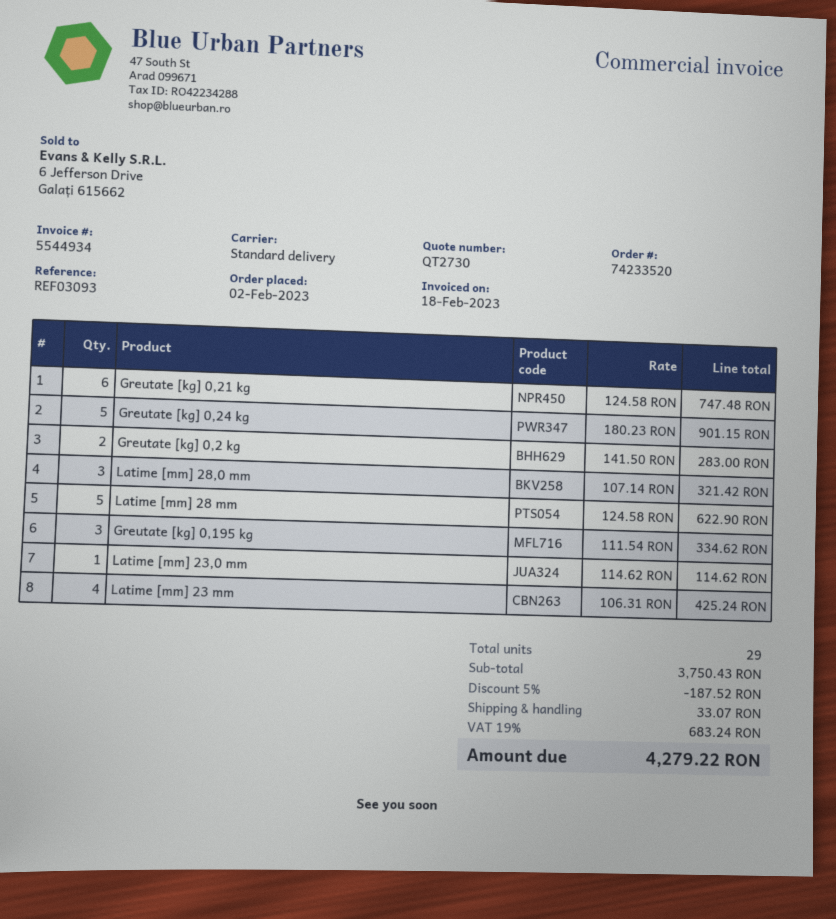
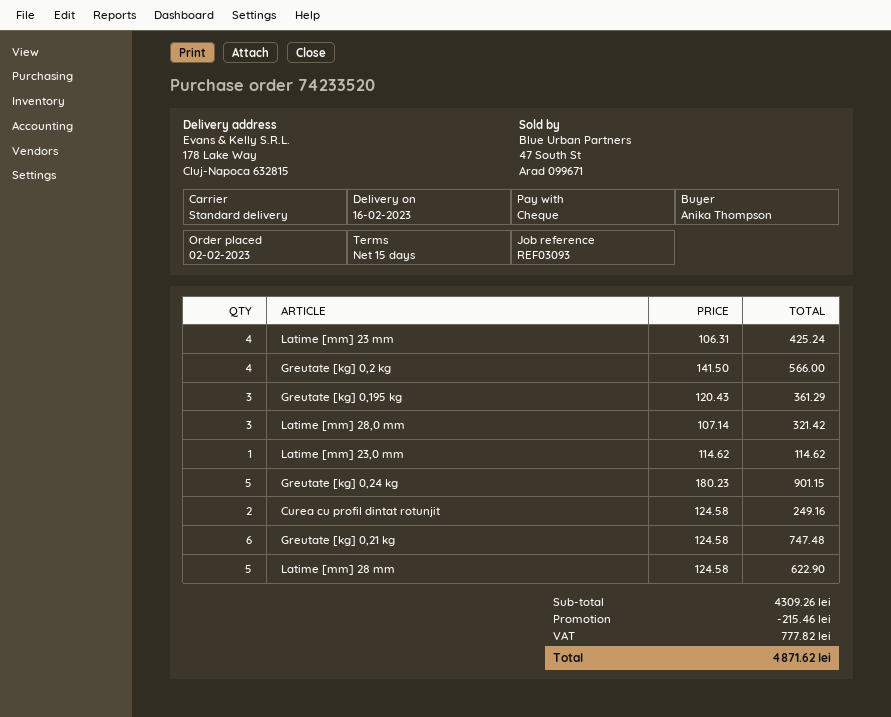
Greutate [kg] 0,2 kg: 2 x 141.50 = 283.00 -> 4 x 141.50 = 566.00
Greutate [kg] 0,195 kg: 3 x 111.54 = 334.62 -> 3 x 120.43 = 361.29
Curea cu profil dintat rotunjit: none -> 2 x 124.58 = 249.16
subtotal: 3750.43 -> 4309.26
discount: 187.52 -> 215.46
shipping: 33.07 -> none
tax: 683.24 -> 777.82
total: 4279.22 -> 4871.62

